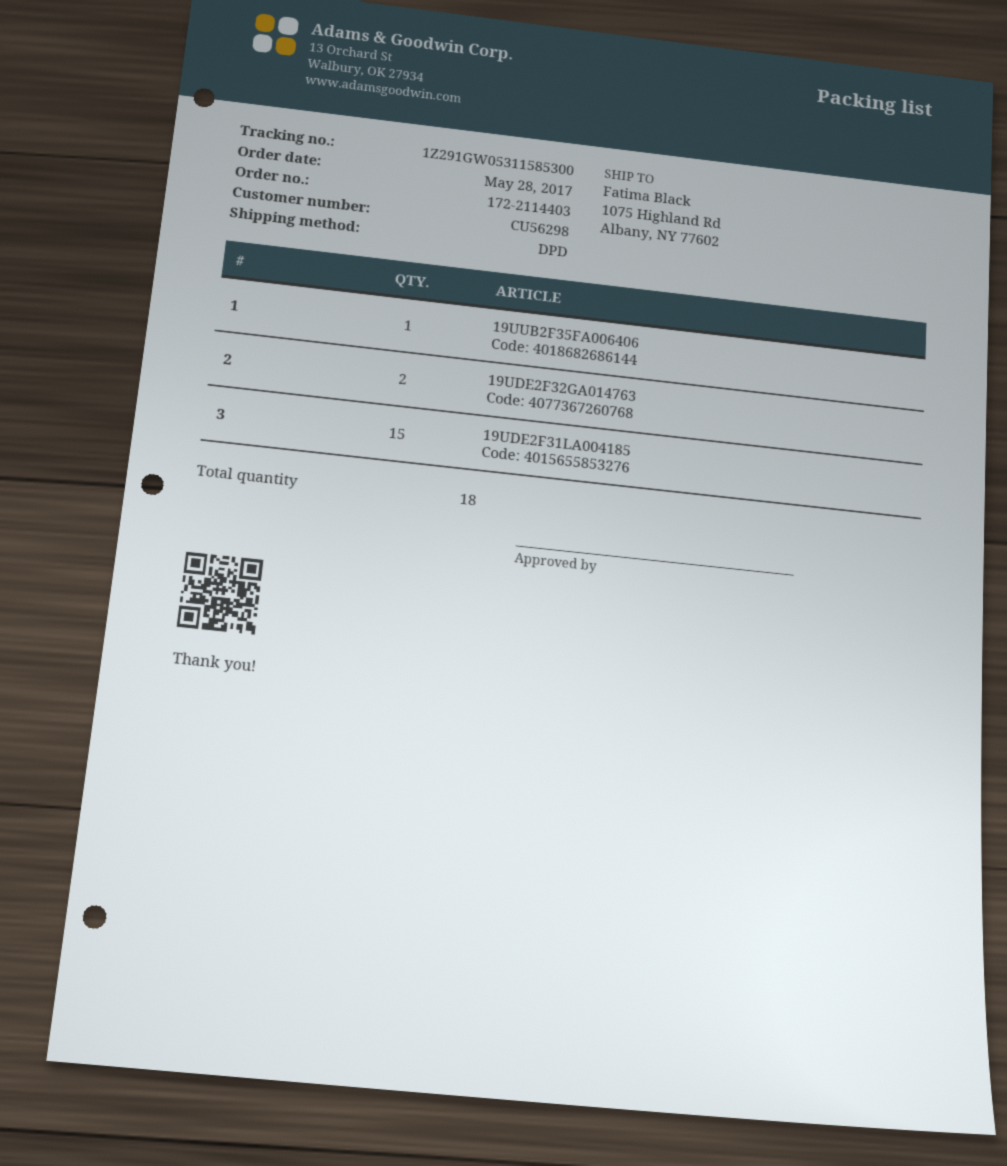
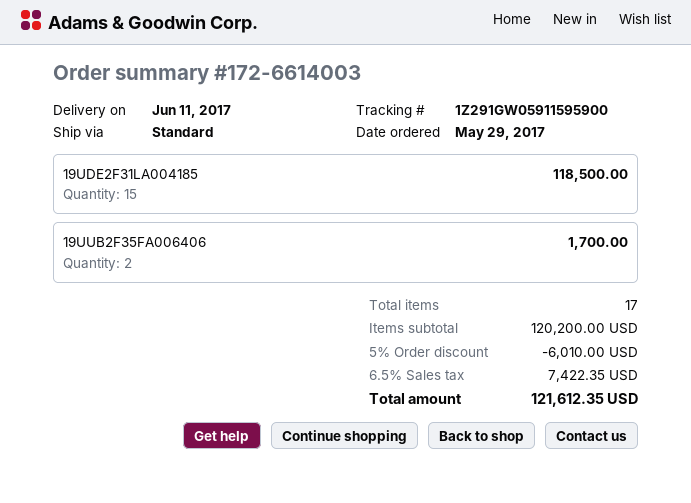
order number: 172-2114403 -> 172-6614003
order date: 2017-05-28 -> 2017-05-29
shipping method: DPD -> standard
tracking number: 1Z291GW05311585300 -> 1Z291GW05911595900
19UUB2F35FA006406: 1 -> 2
19UDE2F32GA014763: 2 -> none
total quantity: 18 -> 17

